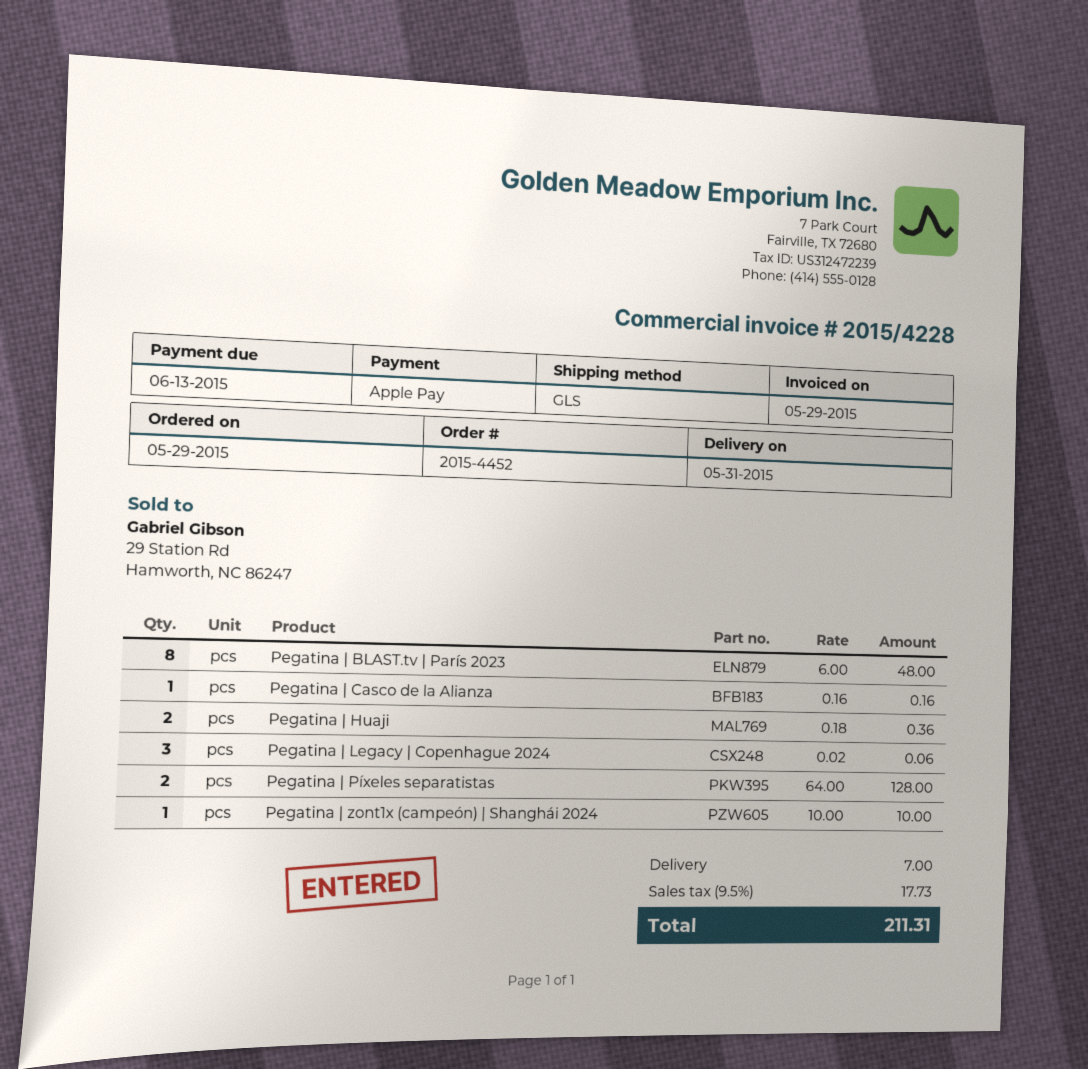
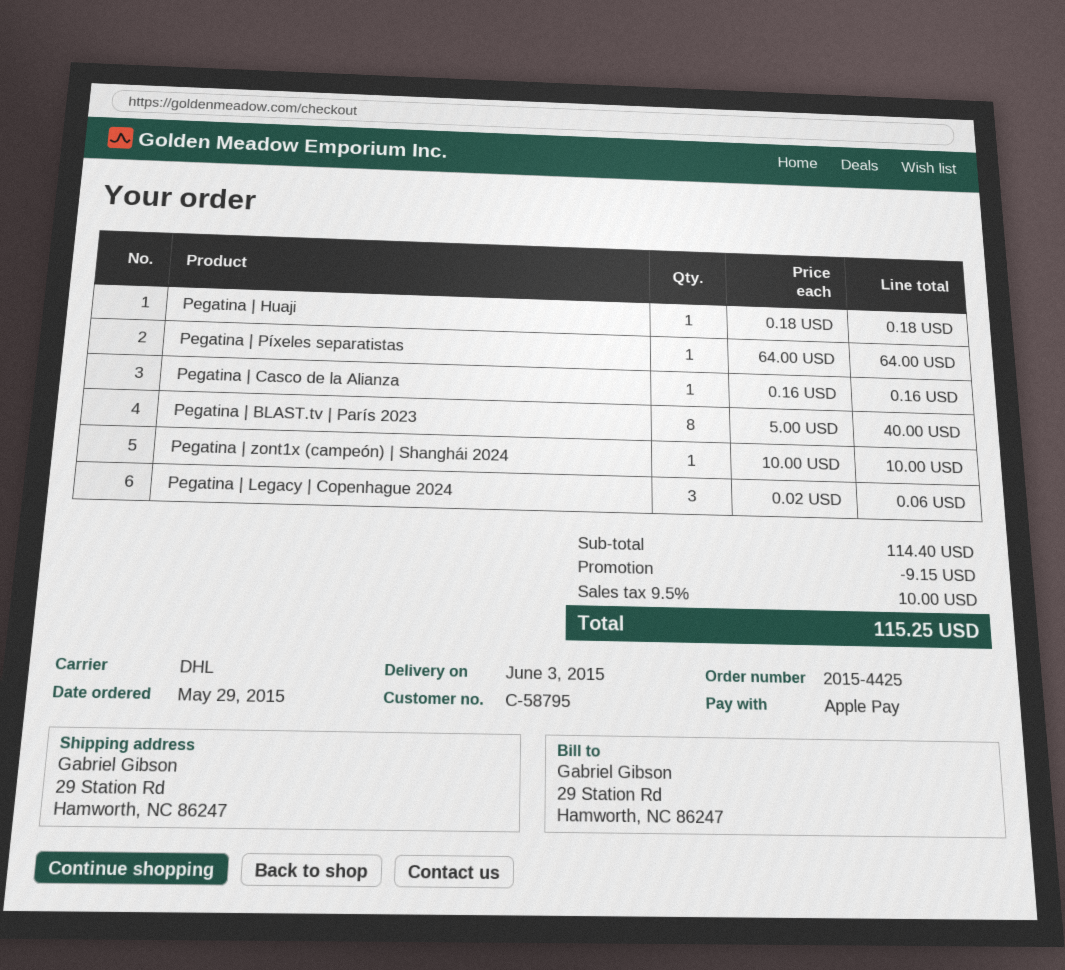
order number: 2015-4452 -> 2015-4425
delivery date: 2015-05-31 -> 2015-06-03
shipping method: GLS -> DHL
Pegatina | BLAST.tv | París 2023: 8 x 6.00 = 48.00 -> 8 x 5.00 = 40.00
Pegatina | Huaji: 2 x 0.18 = 0.36 -> 1 x 0.18 = 0.18
Pegatina | Píxeles separatistas: 2 x 64.00 = 128.00 -> 1 x 64.00 = 64.00
discount: none -> 9.15
shipping: 7.00 -> none
tax: 9.5% = 17.73 -> 9.5% = 10.00
total: 211.31 -> 115.25

